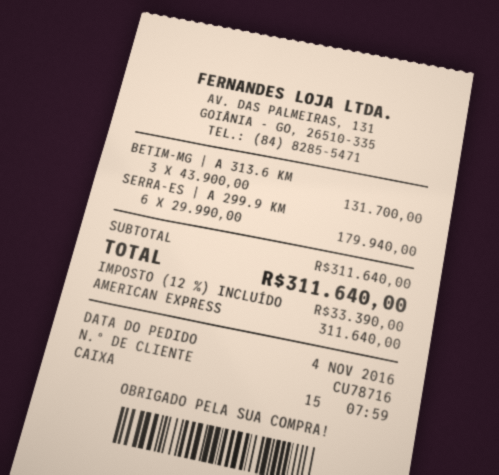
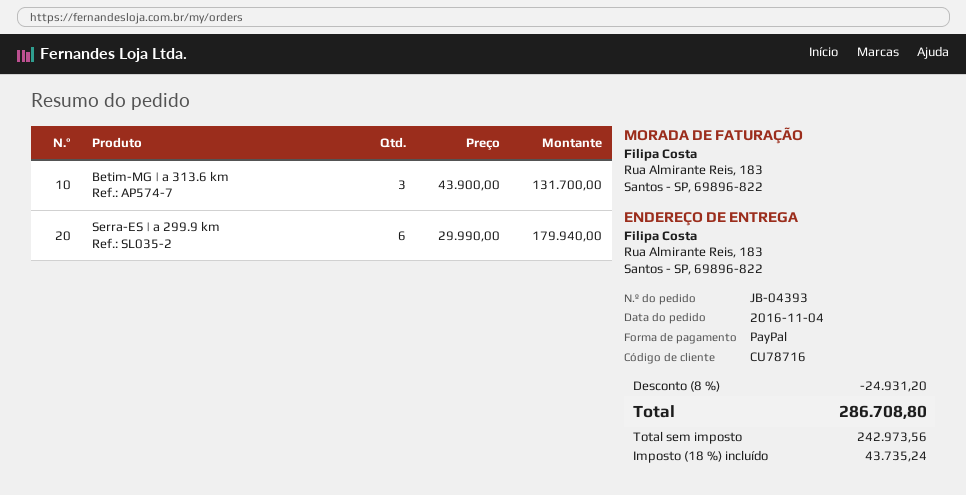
payment method: American Express -> PayPal
discount: none -> 8% = 24931.20
tax: 12% = 33390.00 -> 18% = 43735.24
total: 311640.00 -> 286708.80

